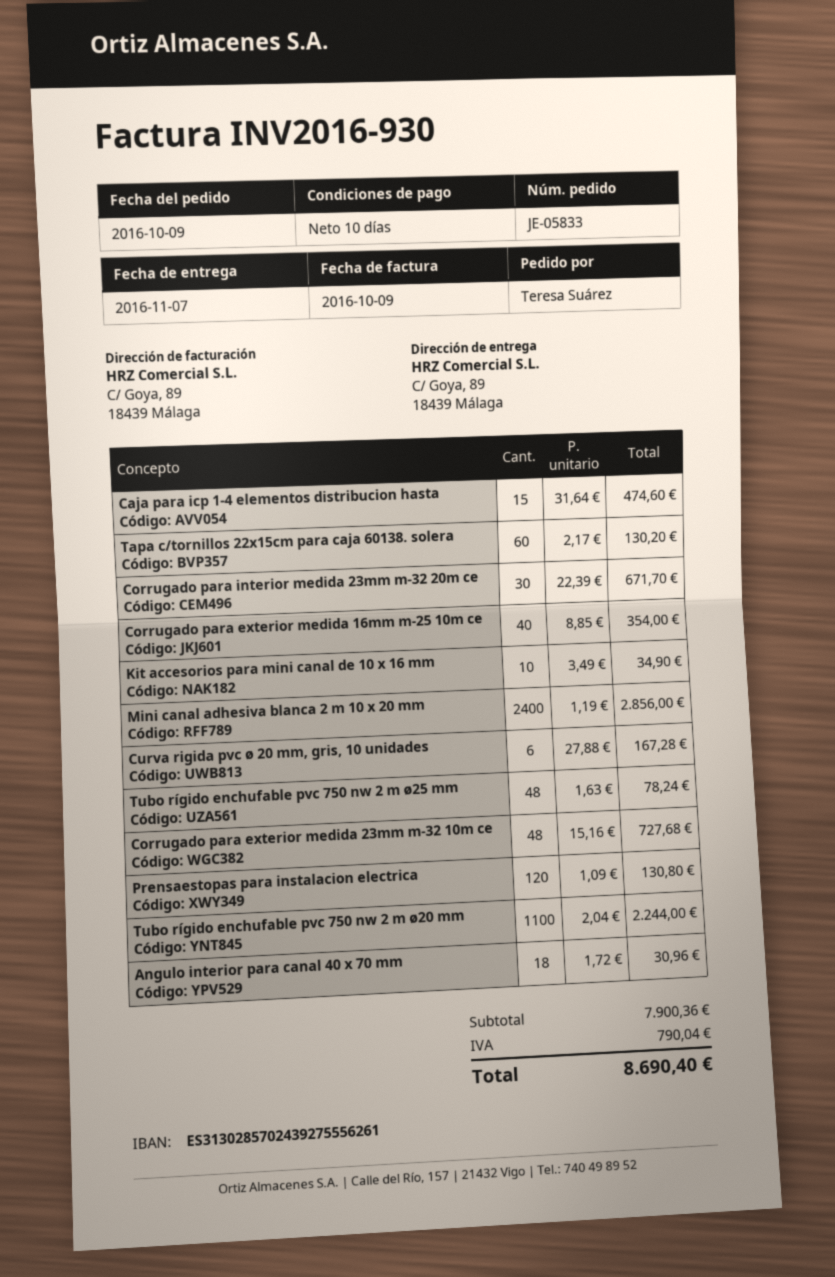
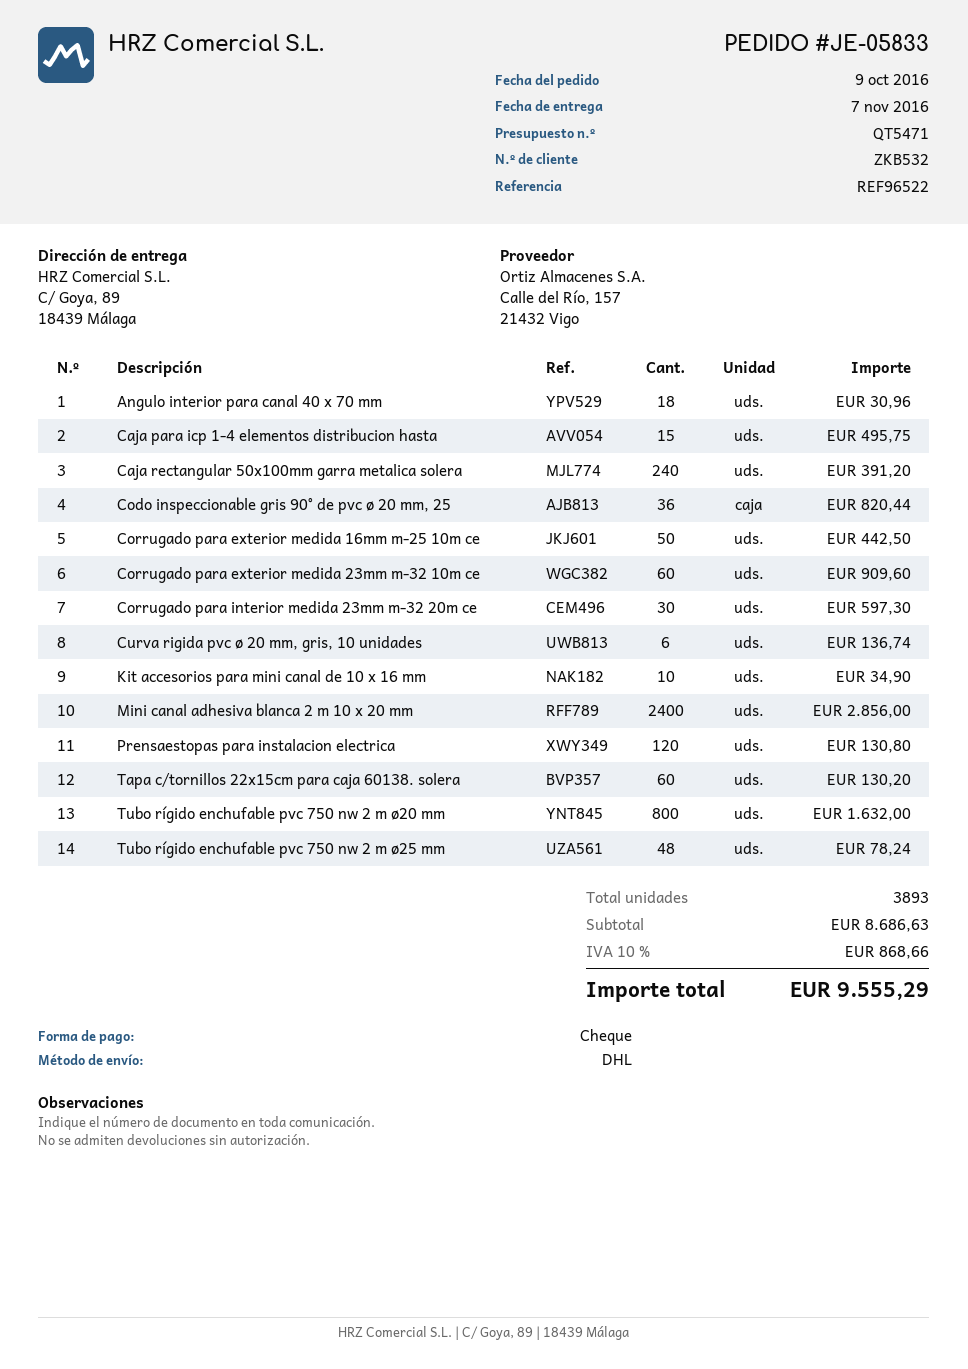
Caja para icp 1-4 elementos distribucion hasta: 15 for 474.60 -> 15 for 495.75
Corrugado para interior medida 23mm m-32 20m ce: 30 for 671.70 -> 30 for 597.30
Corrugado para exterior medida 16mm m-25 10m ce: 40 for 354.00 -> 50 for 442.50
Curva rigida pvc ø 20 mm, gris, 10 unidades: 6 for 167.28 -> 6 for 136.74
Corrugado para exterior medida 23mm m-32 10m ce: 48 for 727.68 -> 60 for 909.60
Tubo rígido enchufable pvc 750 nw 2 m ø20 mm: 1100 for 2244.00 -> 800 for 1632.00
Caja rectangular 50x100mm garra metalica solera: none -> 240 for 391.20
Codo inspeccionable gris 90° de pvc ø 20 mm, 25: none -> 36 for 820.44
subtotal: 7900.36 -> 8686.63
tax: 790.04 -> 868.66
total: 8690.40 -> 9555.29

